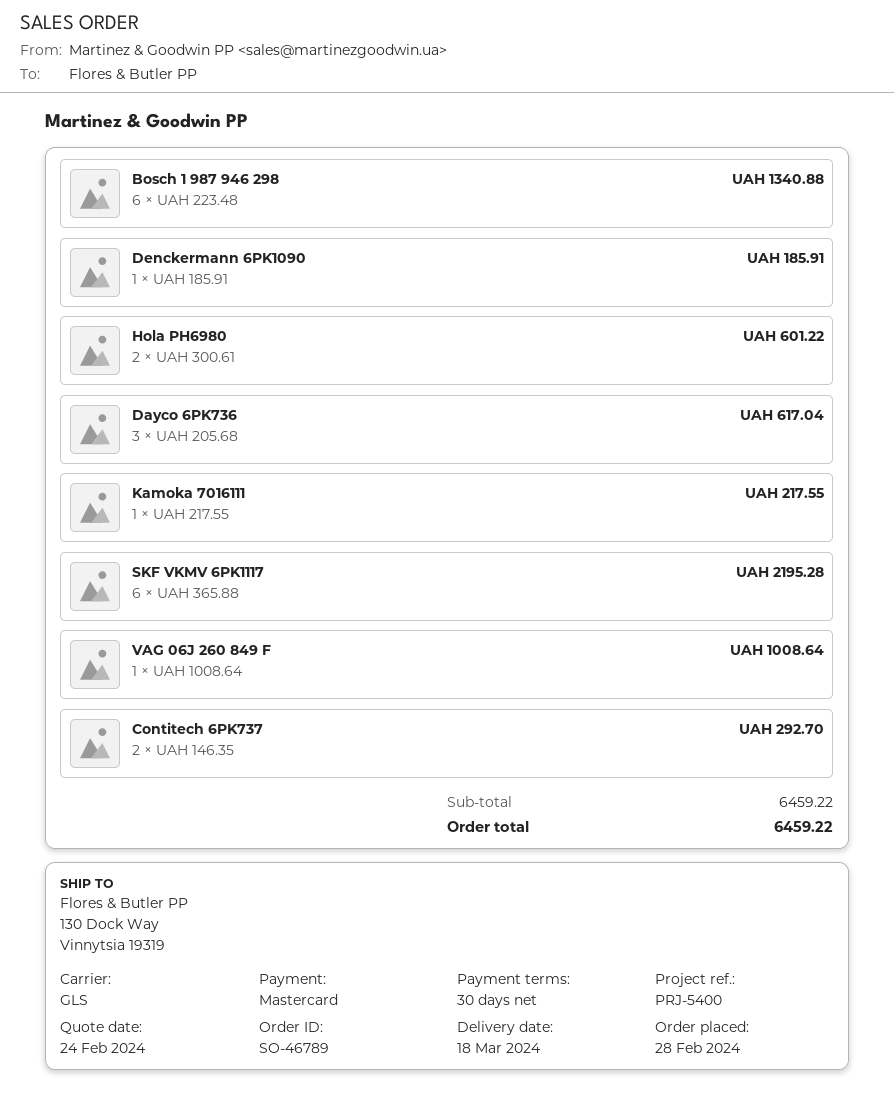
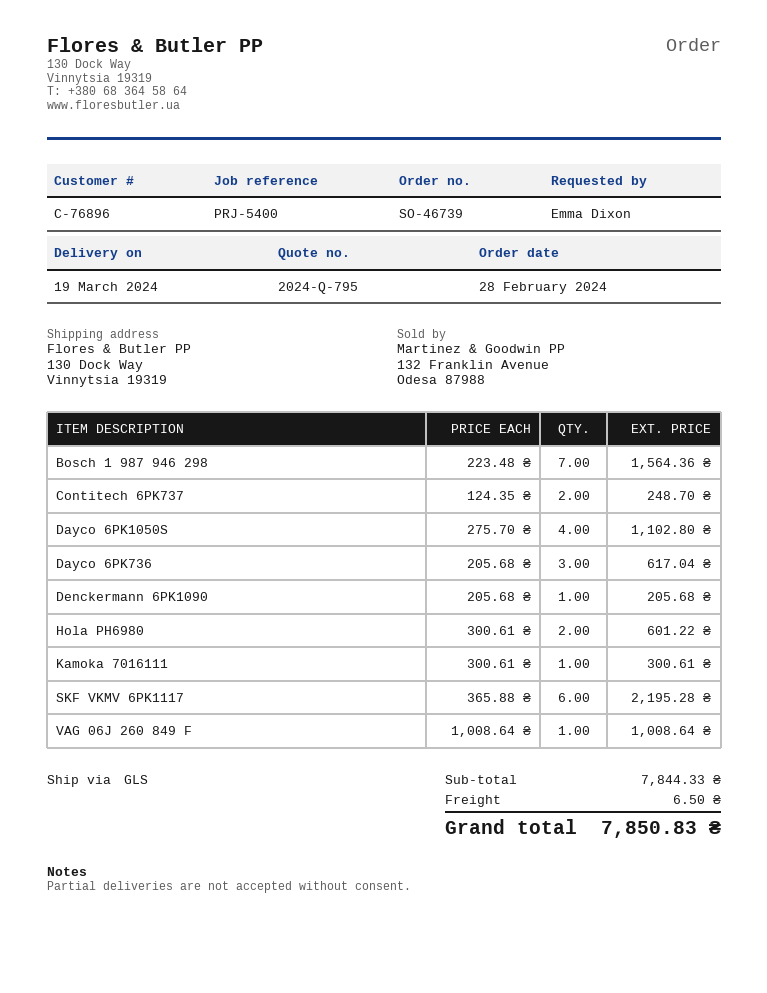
order number: SO-46789 -> SO-46739
delivery date: 2024-03-18 -> 2024-03-19
Bosch 1 987 946 298: 6 x 223.48 = 1340.88 -> 7 x 223.48 = 1564.36
Denckermann 6PK1090: 1 x 185.91 = 185.91 -> 1 x 205.68 = 205.68
Kamoka 7016111: 1 x 217.55 = 217.55 -> 1 x 300.61 = 300.61
Contitech 6PK737: 2 x 146.35 = 292.70 -> 2 x 124.35 = 248.70
Dayco 6PK1050S: none -> 4 x 275.70 = 1102.80
subtotal: 6459.22 -> 7844.33
shipping: none -> 6.50
total: 6459.22 -> 7850.83

